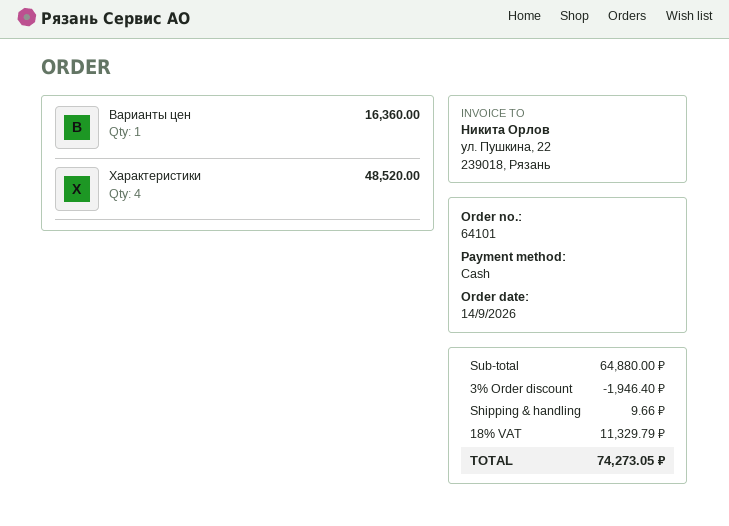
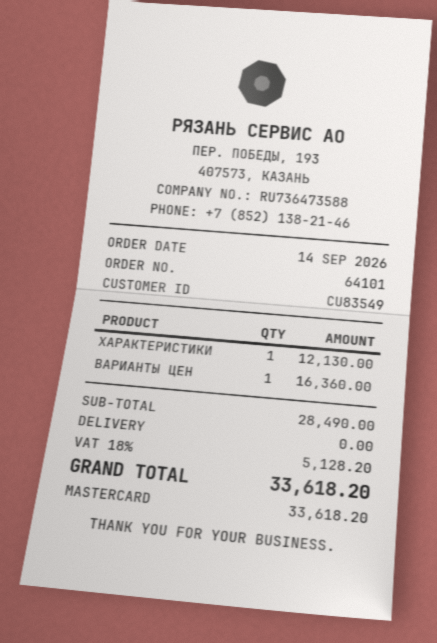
payment method: cash -> Mastercard
Характеристики: 4 for 48520.00 -> 1 for 12130.00
subtotal: 64880.00 -> 28490.00
discount: 3% = 1946.40 -> none
shipping: 9.66 -> 0.00
tax: 18% = 11329.79 -> 18% = 5128.20
total: 74273.05 -> 33618.20

